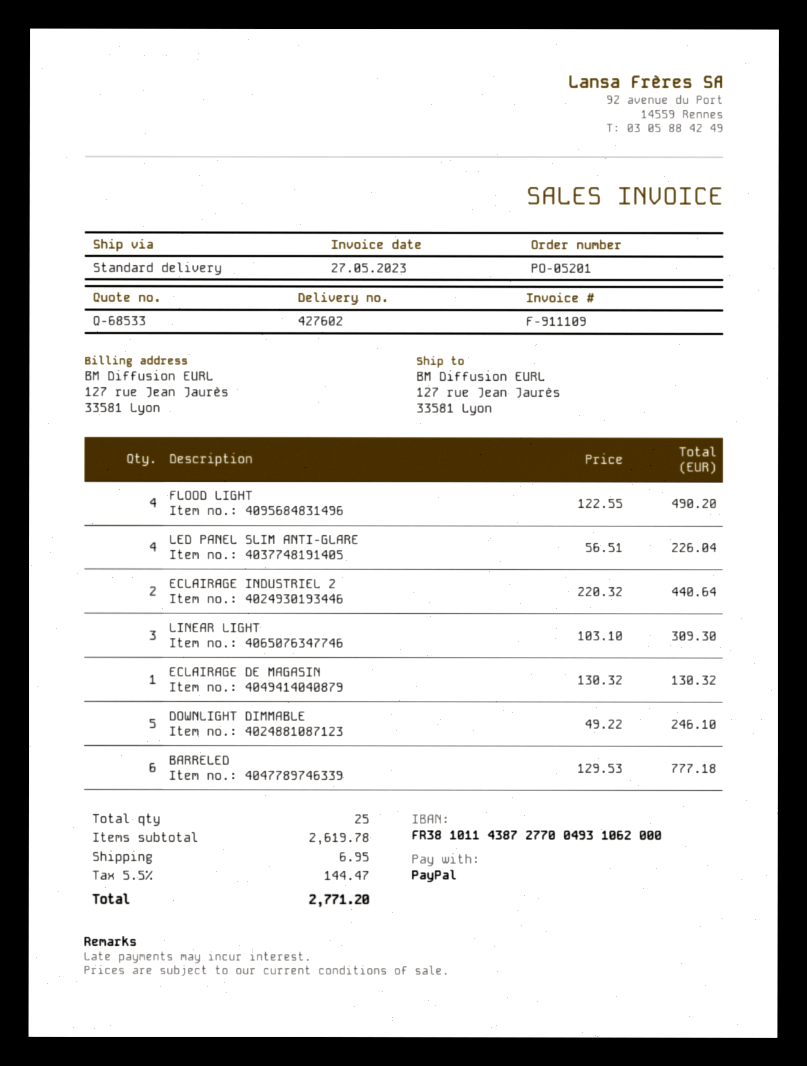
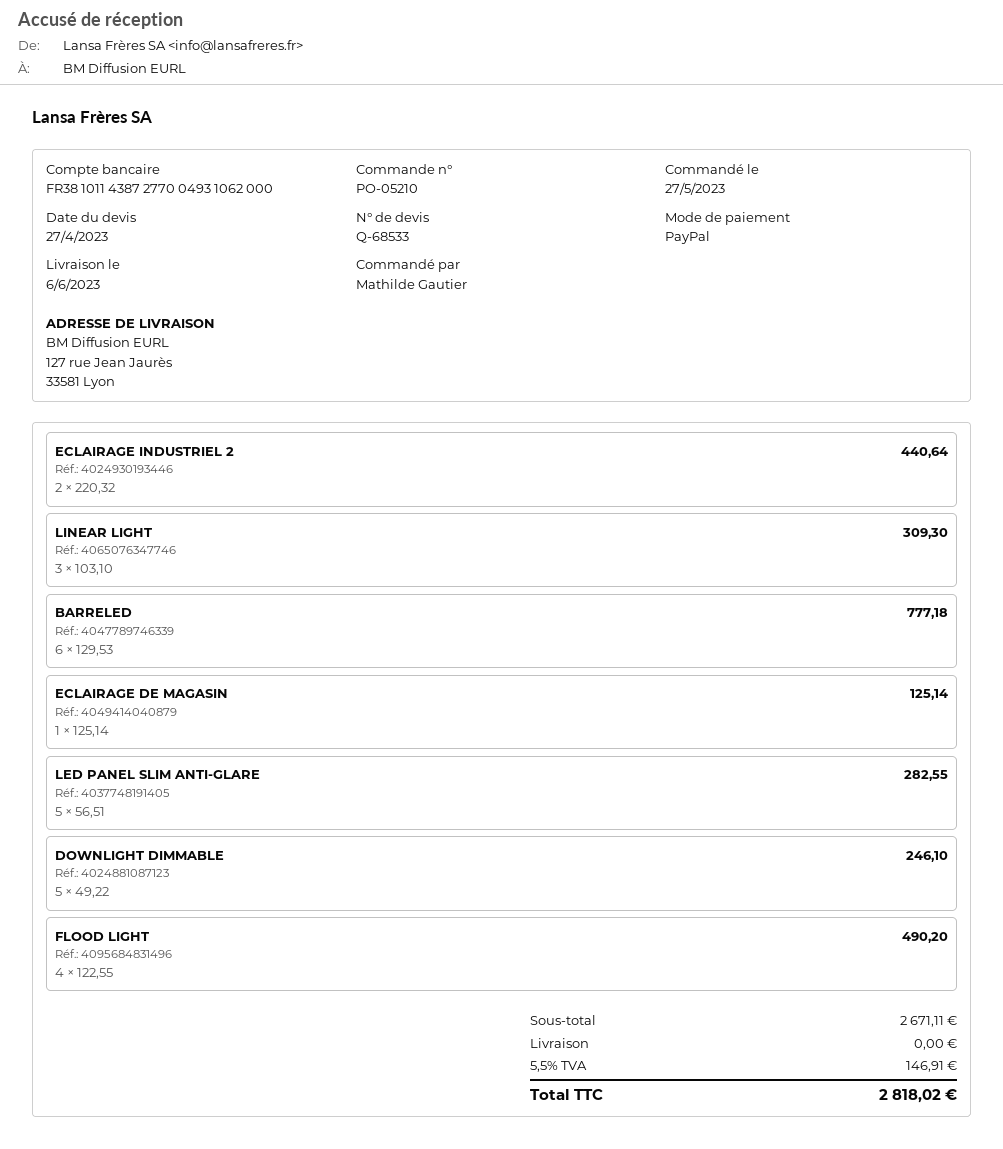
order number: PO-05201 -> PO-05210
LED PANEL SLIM ANTI-GLARE: 4 x 56.51 = 226.04 -> 5 x 56.51 = 282.55
ECLAIRAGE DE MAGASIN: 1 x 130.32 = 130.32 -> 1 x 125.14 = 125.14
subtotal: 2619.78 -> 2671.11
shipping: 6.95 -> 0.00
tax: 5.5% = 144.47 -> 5.5% = 146.91
total: 2771.20 -> 2818.02

